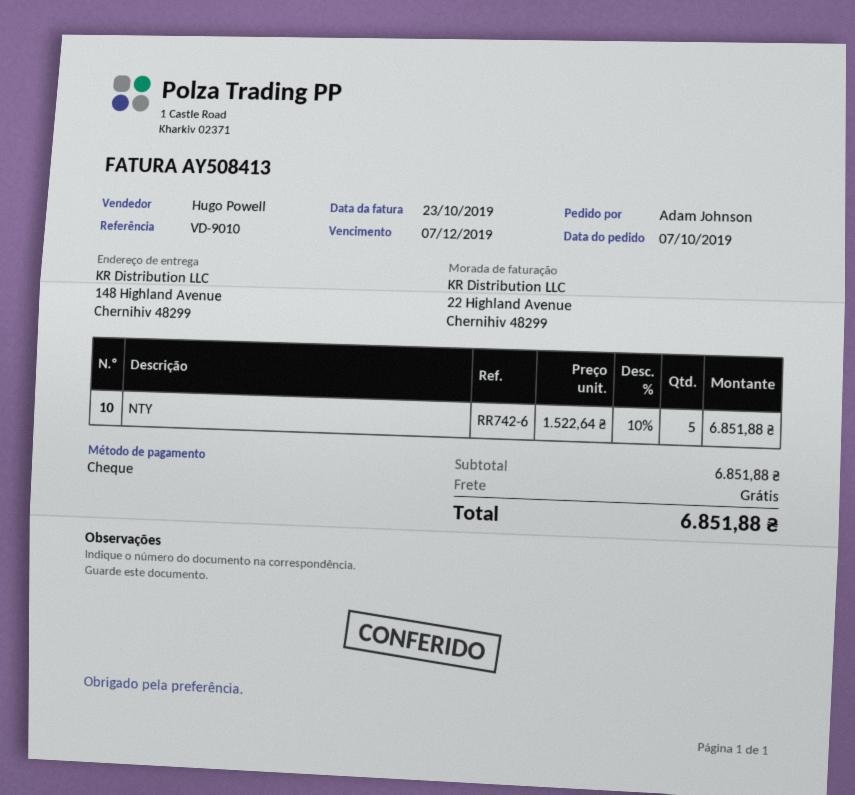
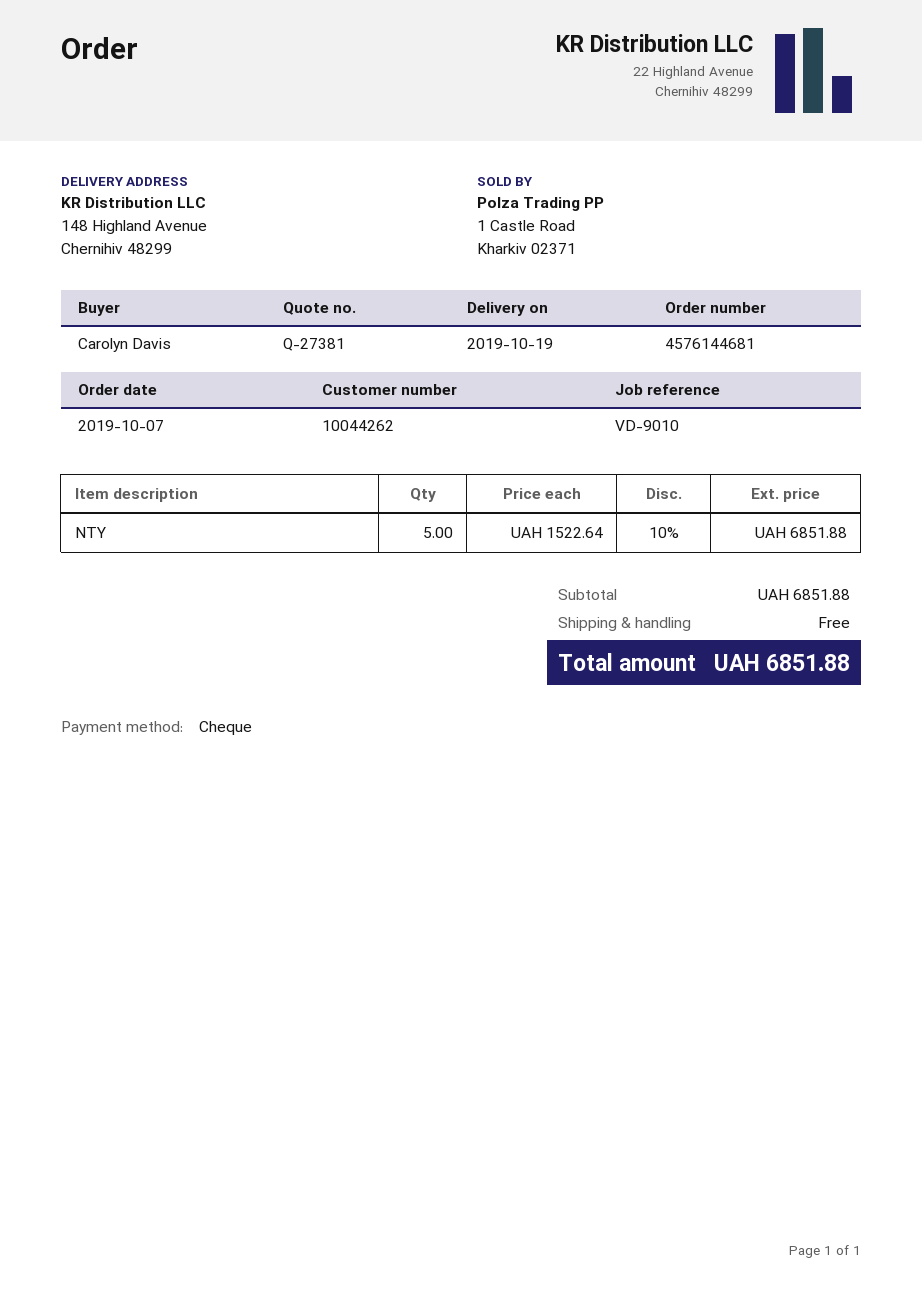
ordered by: Adam Johnson -> Carolyn Davis

